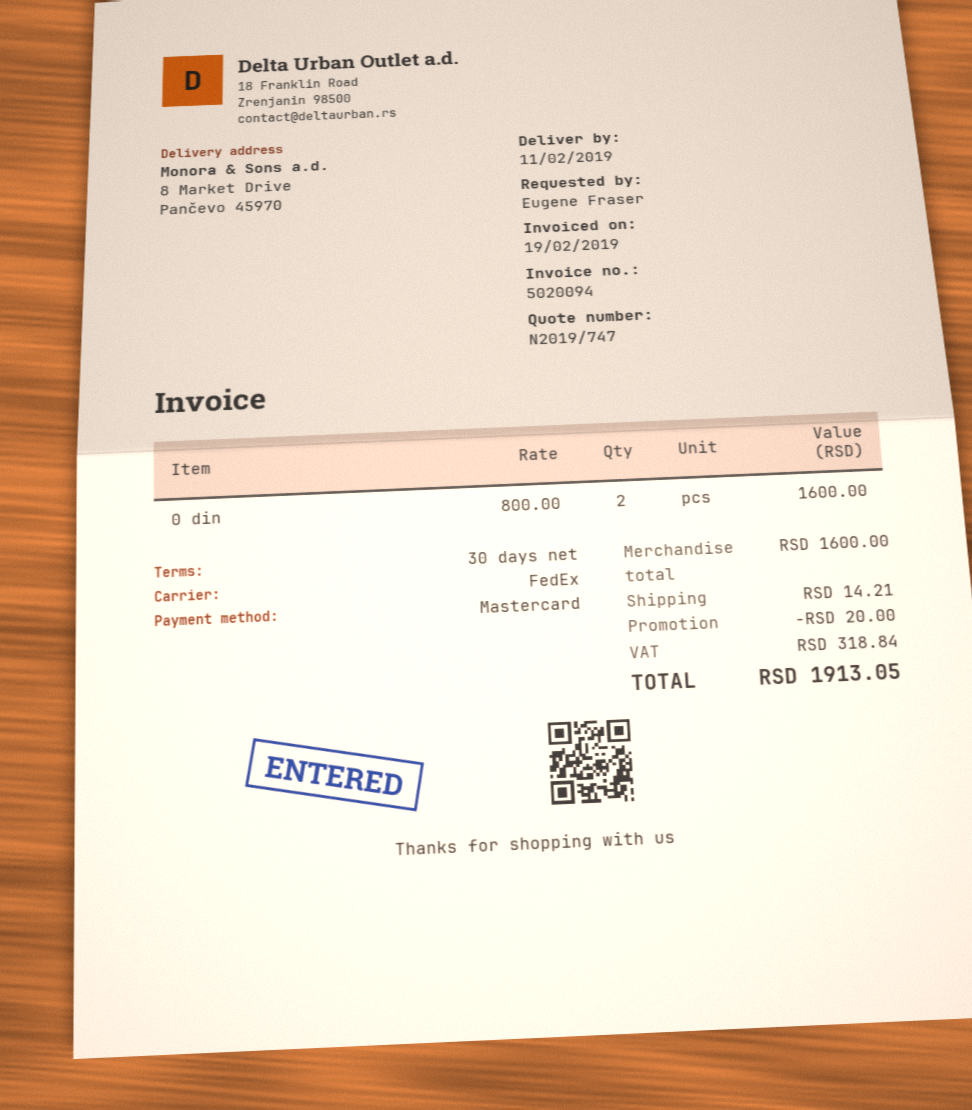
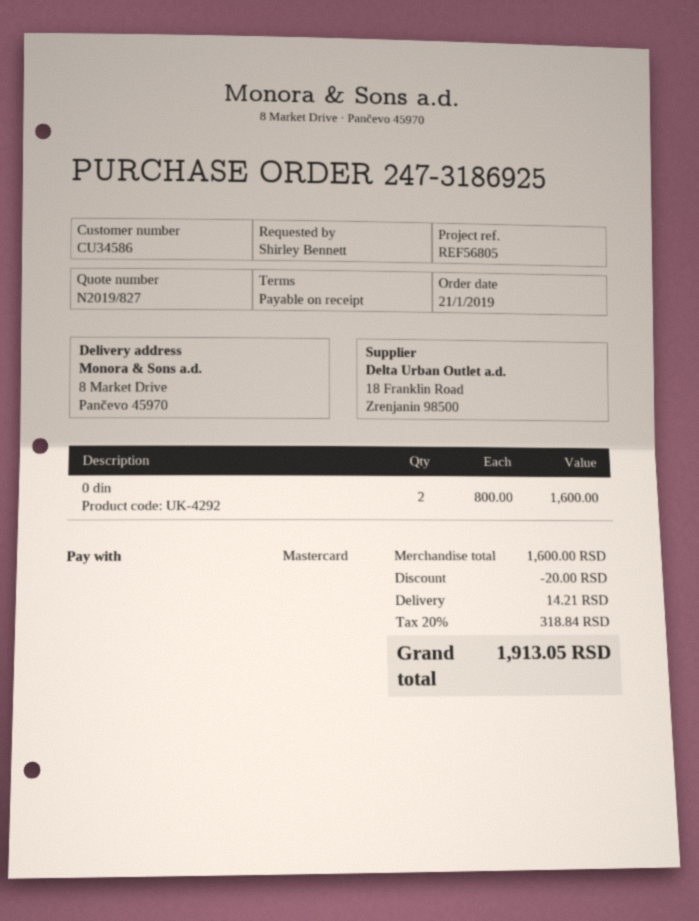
quote number: N2019/747 -> N2019/827
payment terms: 30 days -> on receipt
ordered by: Eugene Fraser -> Shirley Bennett

